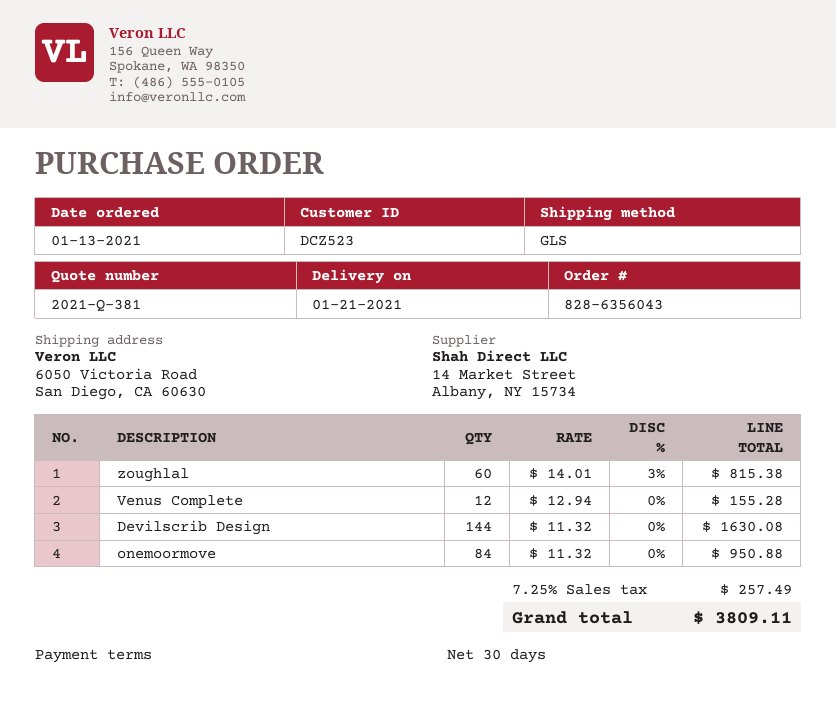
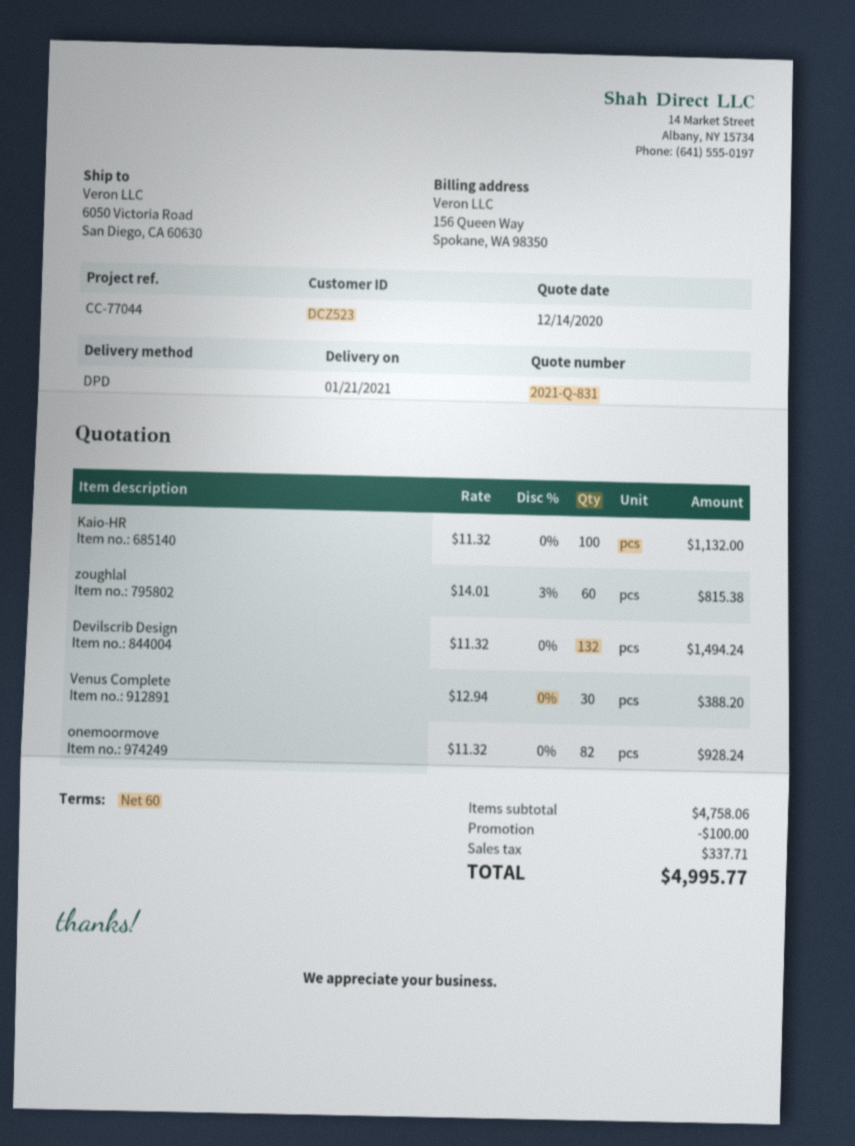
quote number: 2021-Q-381 -> 2021-Q-831
payment terms: 30 days -> 60 days
shipping method: GLS -> DPD
Venus Complete: 12 x 12.94 = 155.28 -> 30 x 12.94 = 388.20
Devilscrib Design: 144 x 11.32 = 1630.08 -> 132 x 11.32 = 1494.24
onemoormove: 84 x 11.32 = 950.88 -> 82 x 11.32 = 928.24
Kaio-HR: none -> 100 x 11.32 = 1132.00
discount: none -> 100.00
tax: 257.49 -> 337.71
total: 3809.11 -> 4995.77

